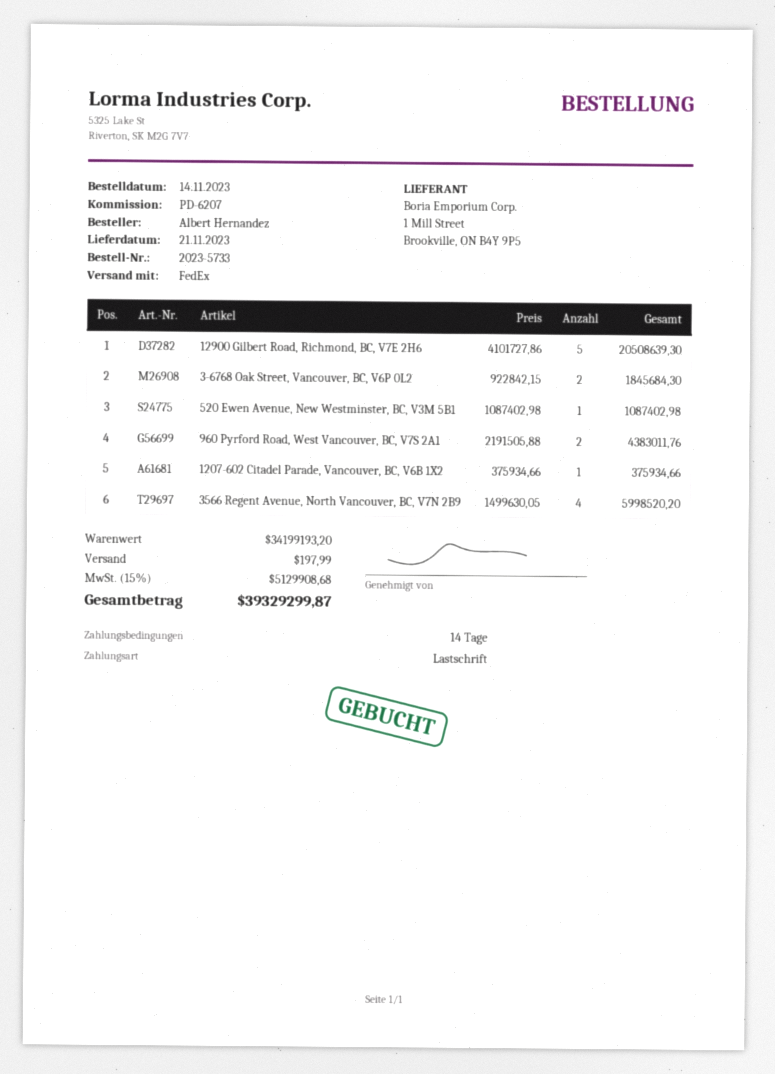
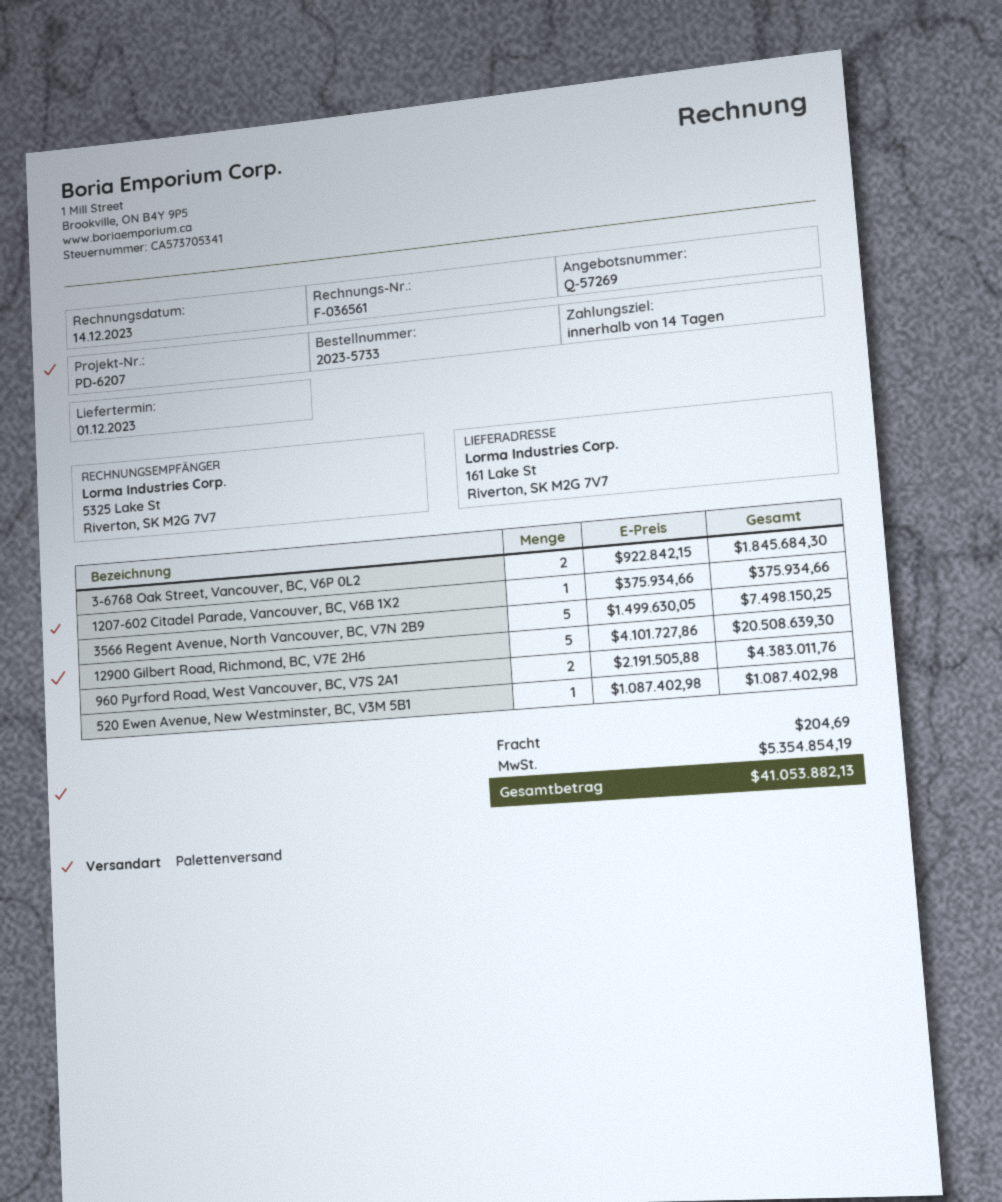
delivery date: 2023-11-21 -> 2023-12-01
shipping method: FedEx -> pallet freight
3566 Regent Avenue, North Vancouver, BC, V7N 2B9: 4 x 1499630.05 = 5998520.20 -> 5 x 1499630.05 = 7498150.25
shipping: 197.99 -> 204.69
tax: 5129908.68 -> 5354854.19
total: 39329299.87 -> 41053882.13

